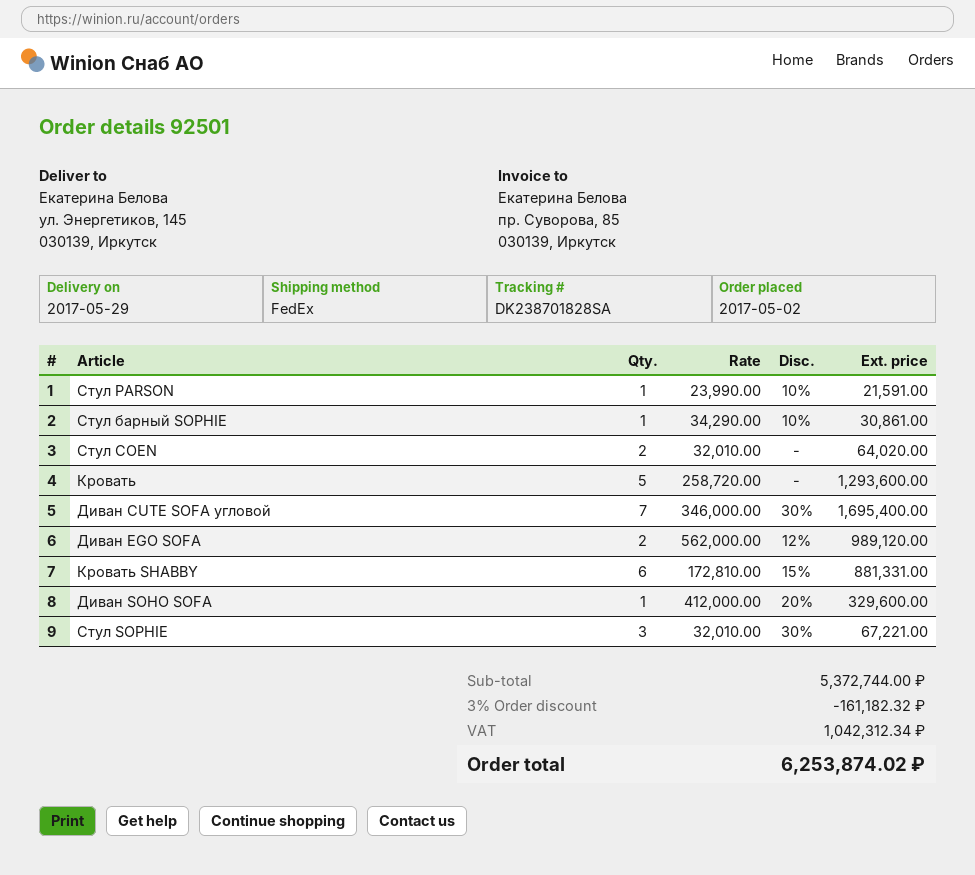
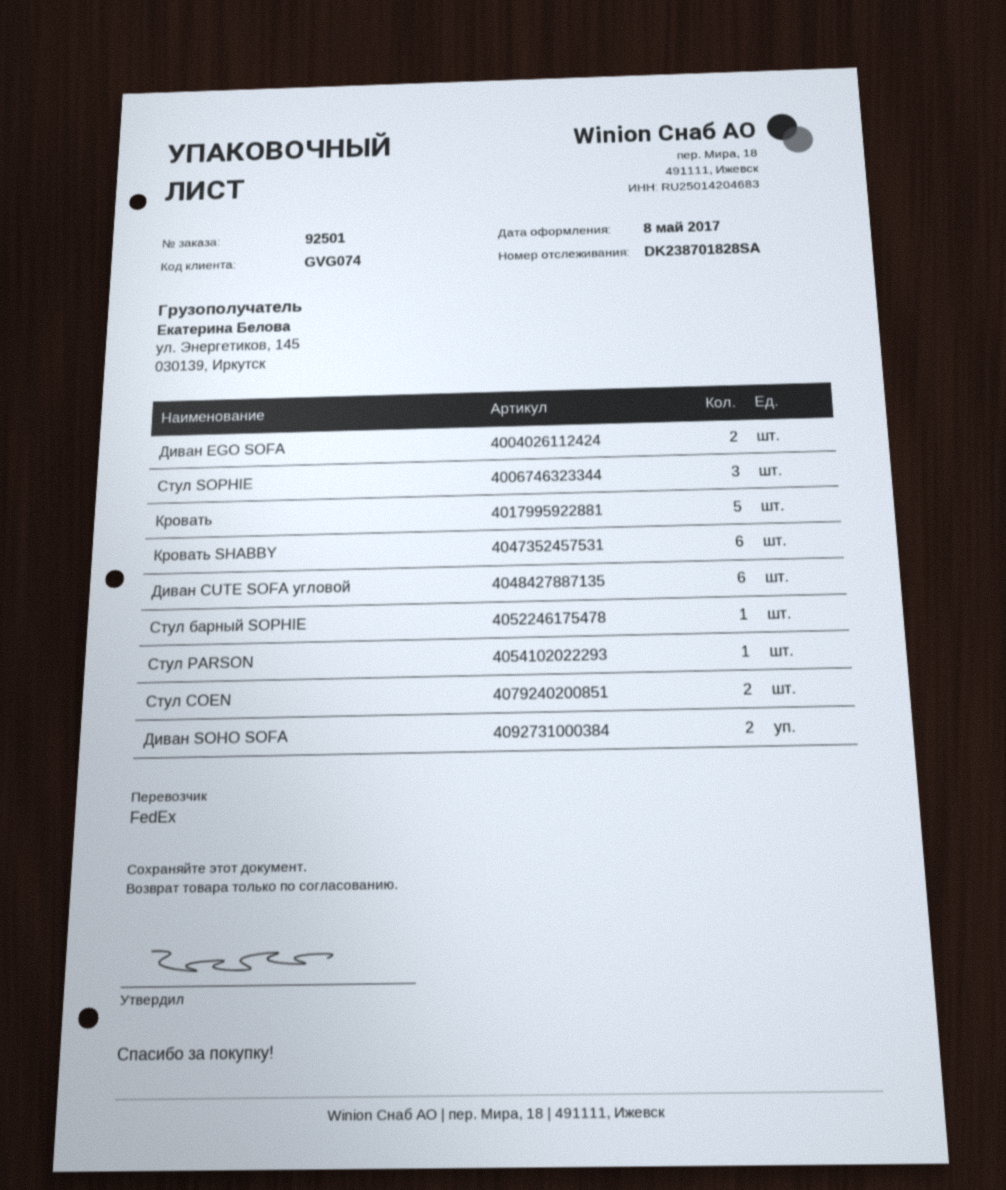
order date: 2017-05-02 -> 2017-05-08
Диван CUTE SOFA угловой: 7 -> 6
Диван SOHO SOFA: 1 -> 2

